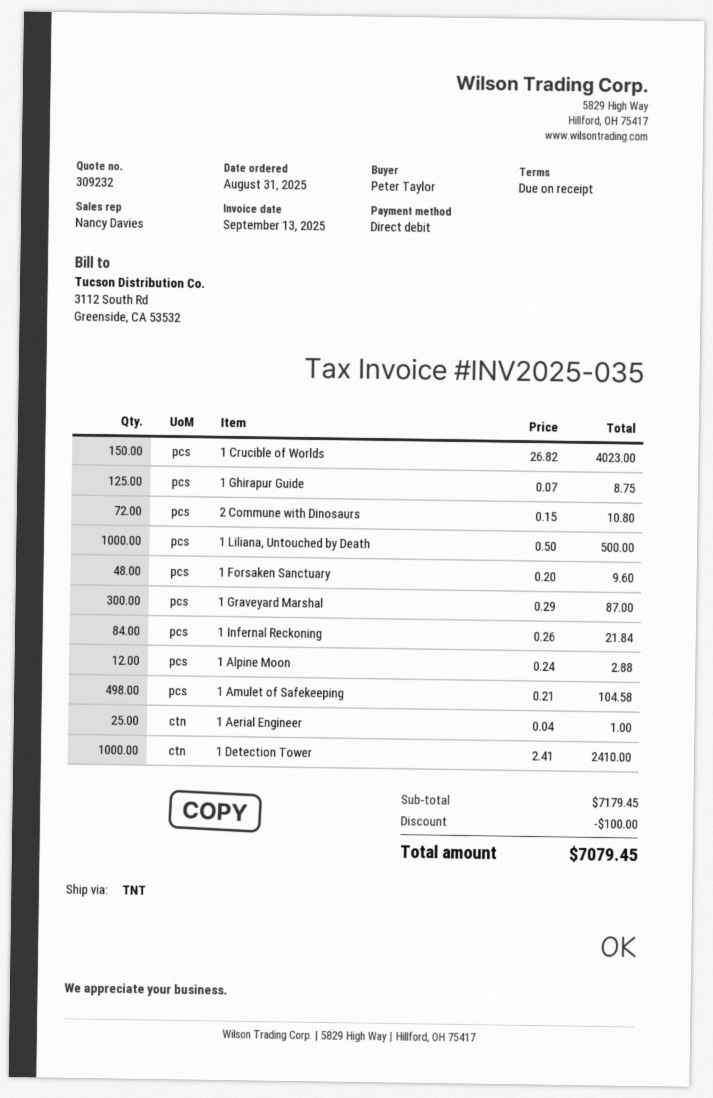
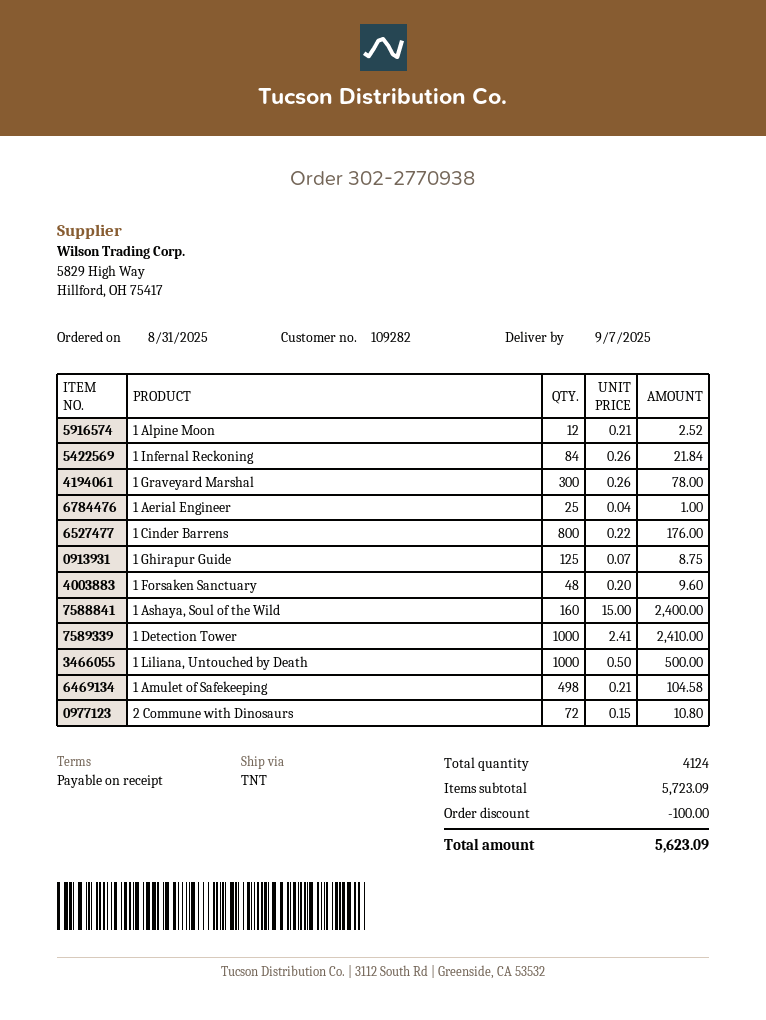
1 Crucible of Worlds: 150 x 26.82 = 4023.00 -> none
1 Graveyard Marshal: 300 x 0.29 = 87.00 -> 300 x 0.26 = 78.00
1 Alpine Moon: 12 x 0.24 = 2.88 -> 12 x 0.21 = 2.52
1 Cinder Barrens: none -> 800 x 0.22 = 176.00
1 Ashaya, Soul of the Wild: none -> 160 x 15.00 = 2400.00
subtotal: 7179.45 -> 5723.09
total: 7079.45 -> 5623.09

